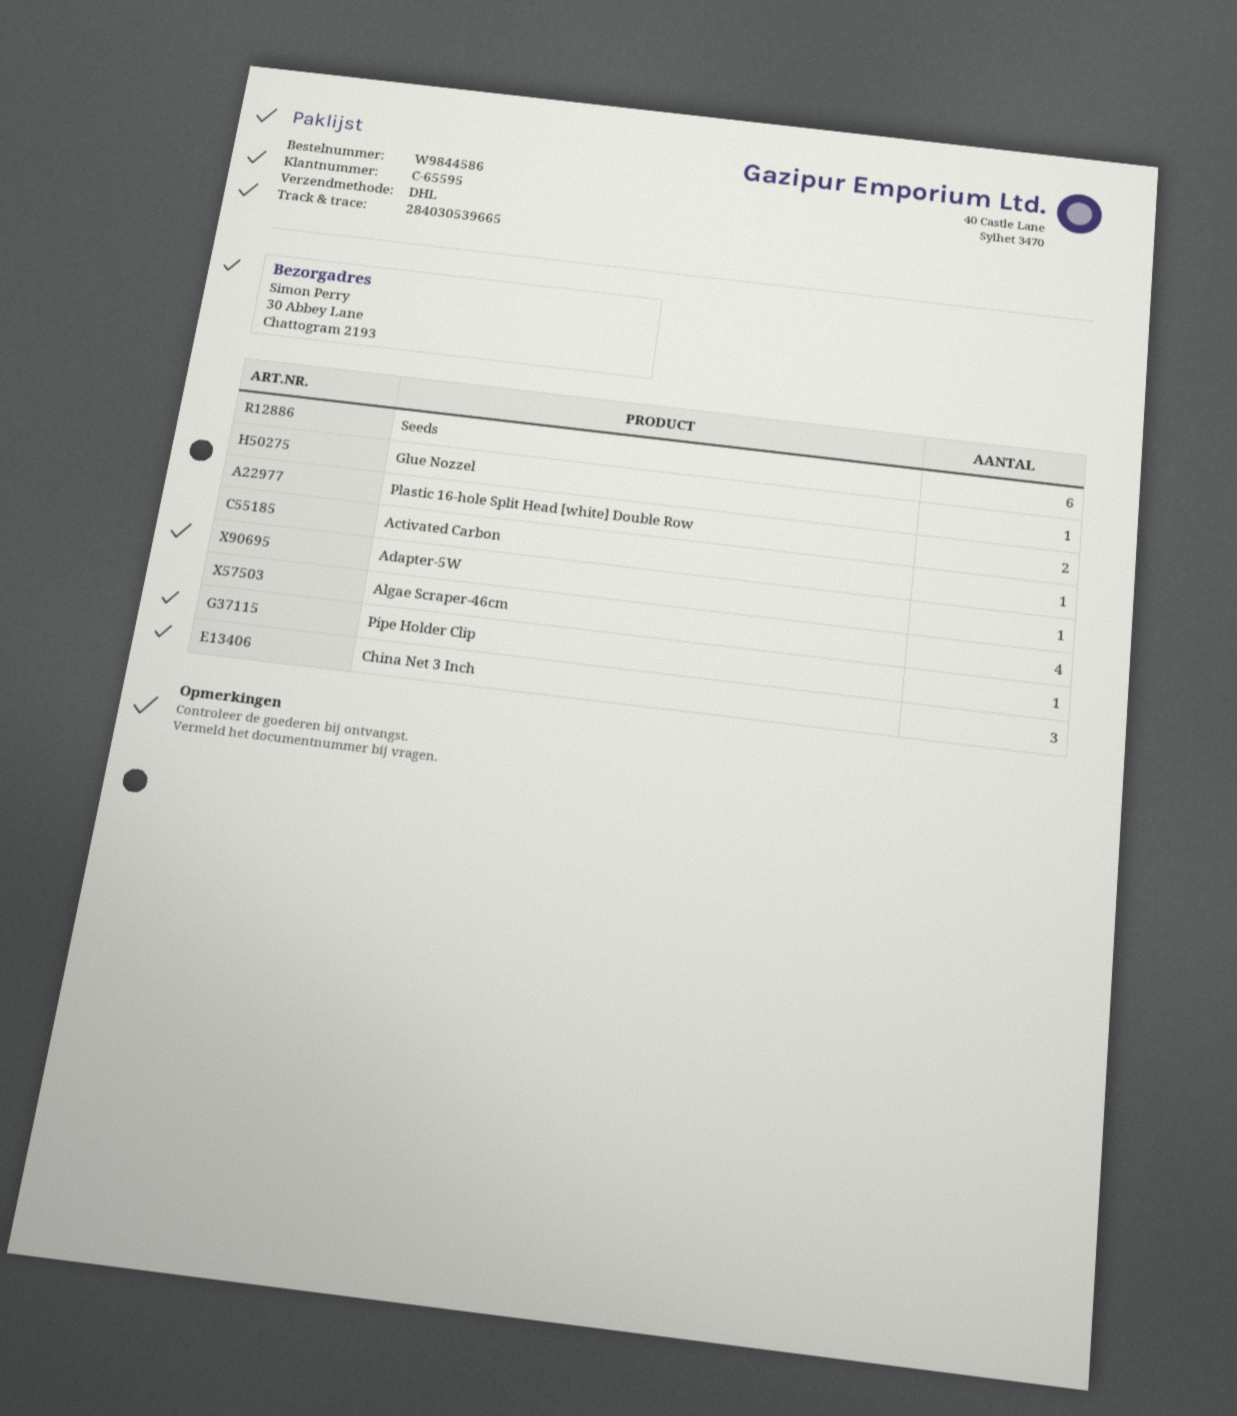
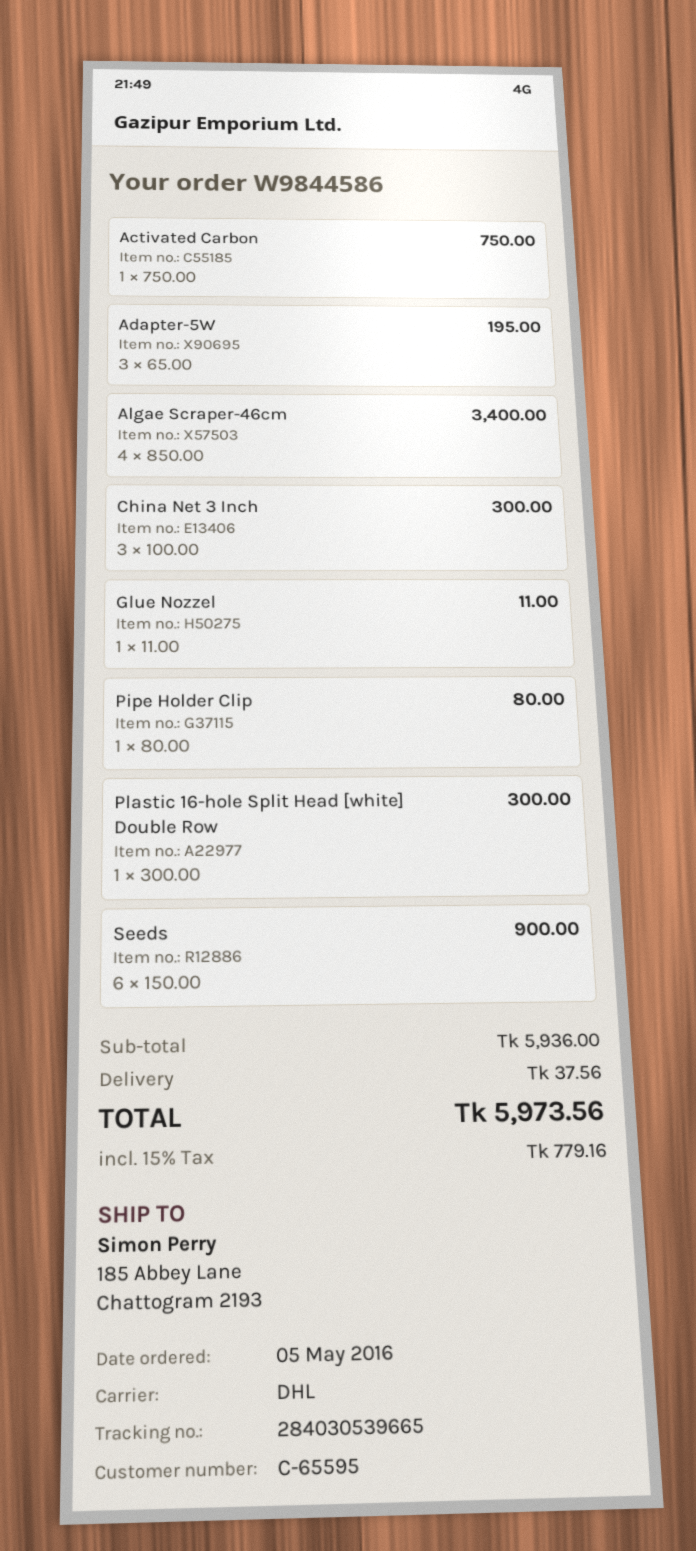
ship to: 30 Abbey Lane, Chattogram 2193 -> 185 Abbey Lane, Chattogram 2193
Plastic 16-hole Split Head [white] Double Row: 2 -> 1
Adapter-5W: 1 -> 3

